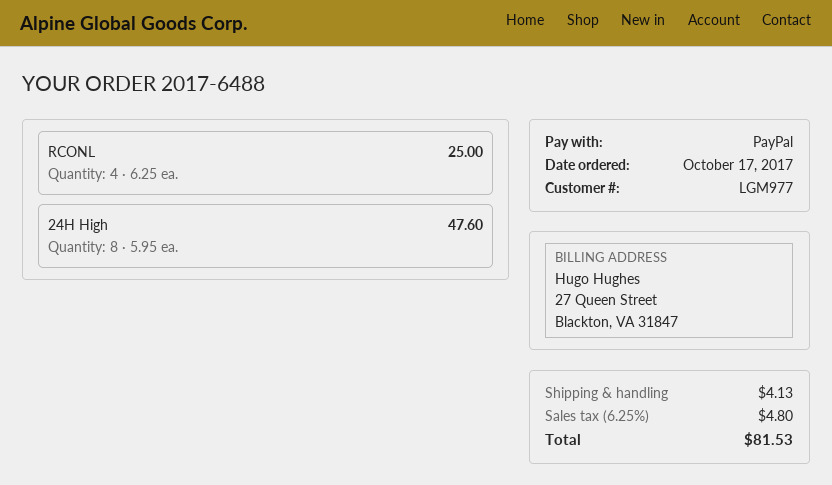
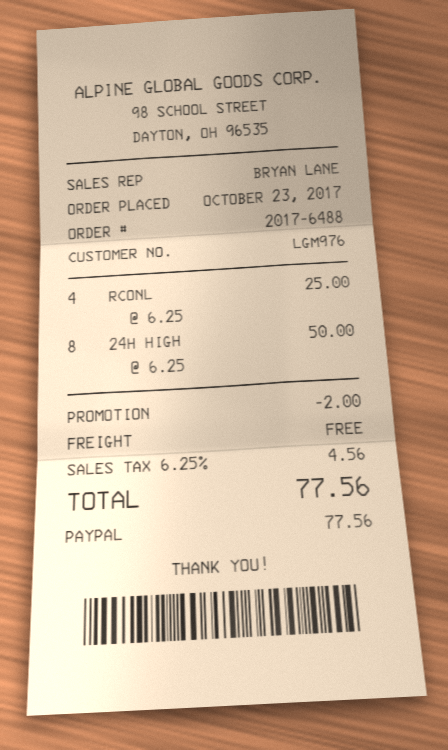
order date: 2017-10-17 -> 2017-10-23
customer number: LGM977 -> LGM976
24H High: 8 x 5.95 = 47.60 -> 8 x 6.25 = 50.00
discount: none -> 2.00
shipping: 4.13 -> 0.00
tax: 6.25% = 4.80 -> 6.25% = 4.56
total: 81.53 -> 77.56

